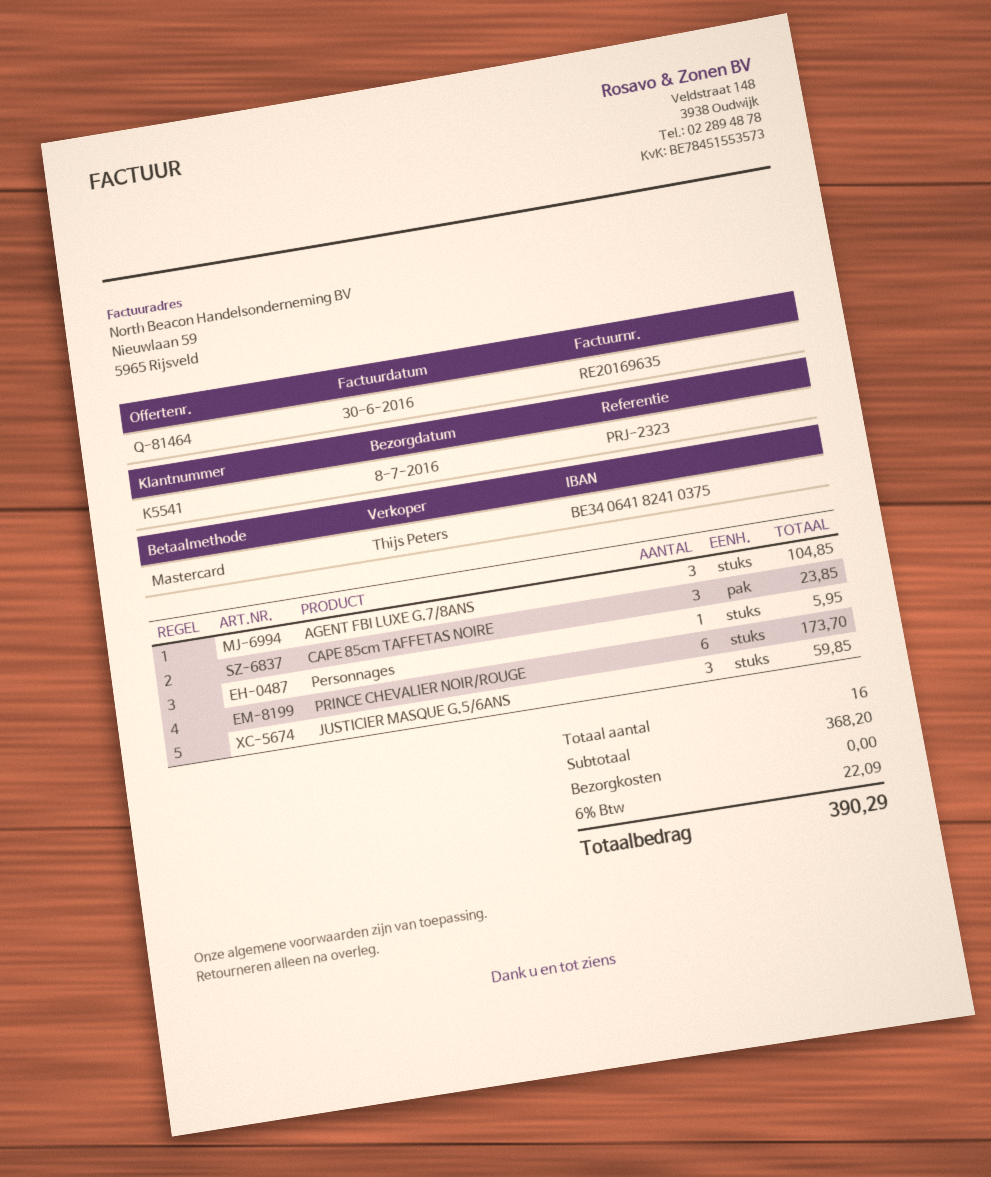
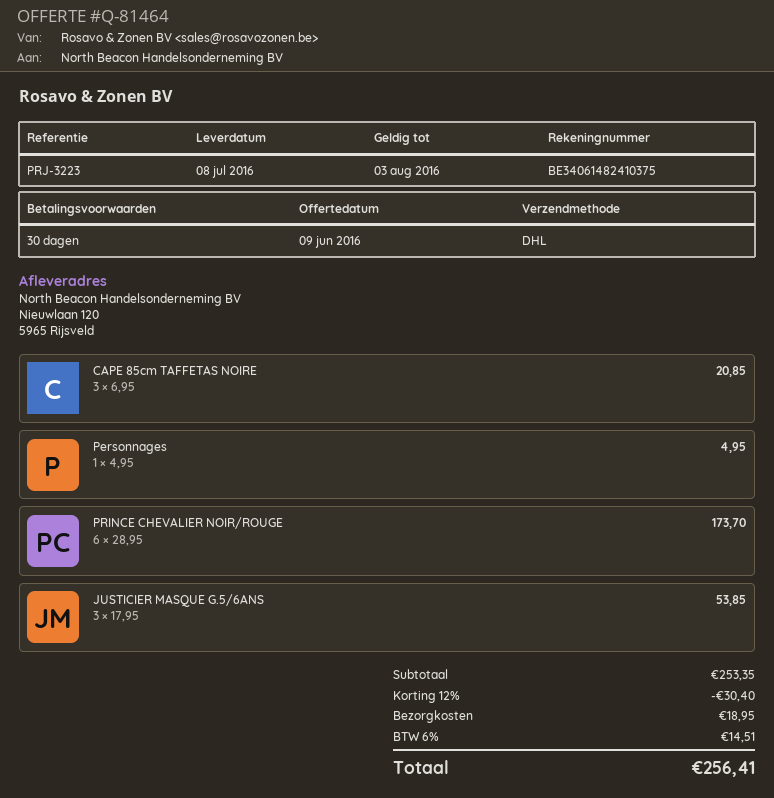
reference: PRJ-2323 -> PRJ-3223
bank account: BE34064182410375 -> BE34061482410375
AGENT FBI LUXE G.7/8ANS: 3 for 104.85 -> none
CAPE 85cm TAFFETAS NOIRE: 3 for 23.85 -> 3 for 20.85
Personnages: 1 for 5.95 -> 1 for 4.95
JUSTICIER MASQUE G.5/6ANS: 3 for 59.85 -> 3 for 53.85
subtotal: 368.20 -> 253.35
discount: none -> 12% = 30.40
shipping: 0.00 -> 18.95
tax: 6% = 22.09 -> 6% = 14.51
total: 390.29 -> 256.41

